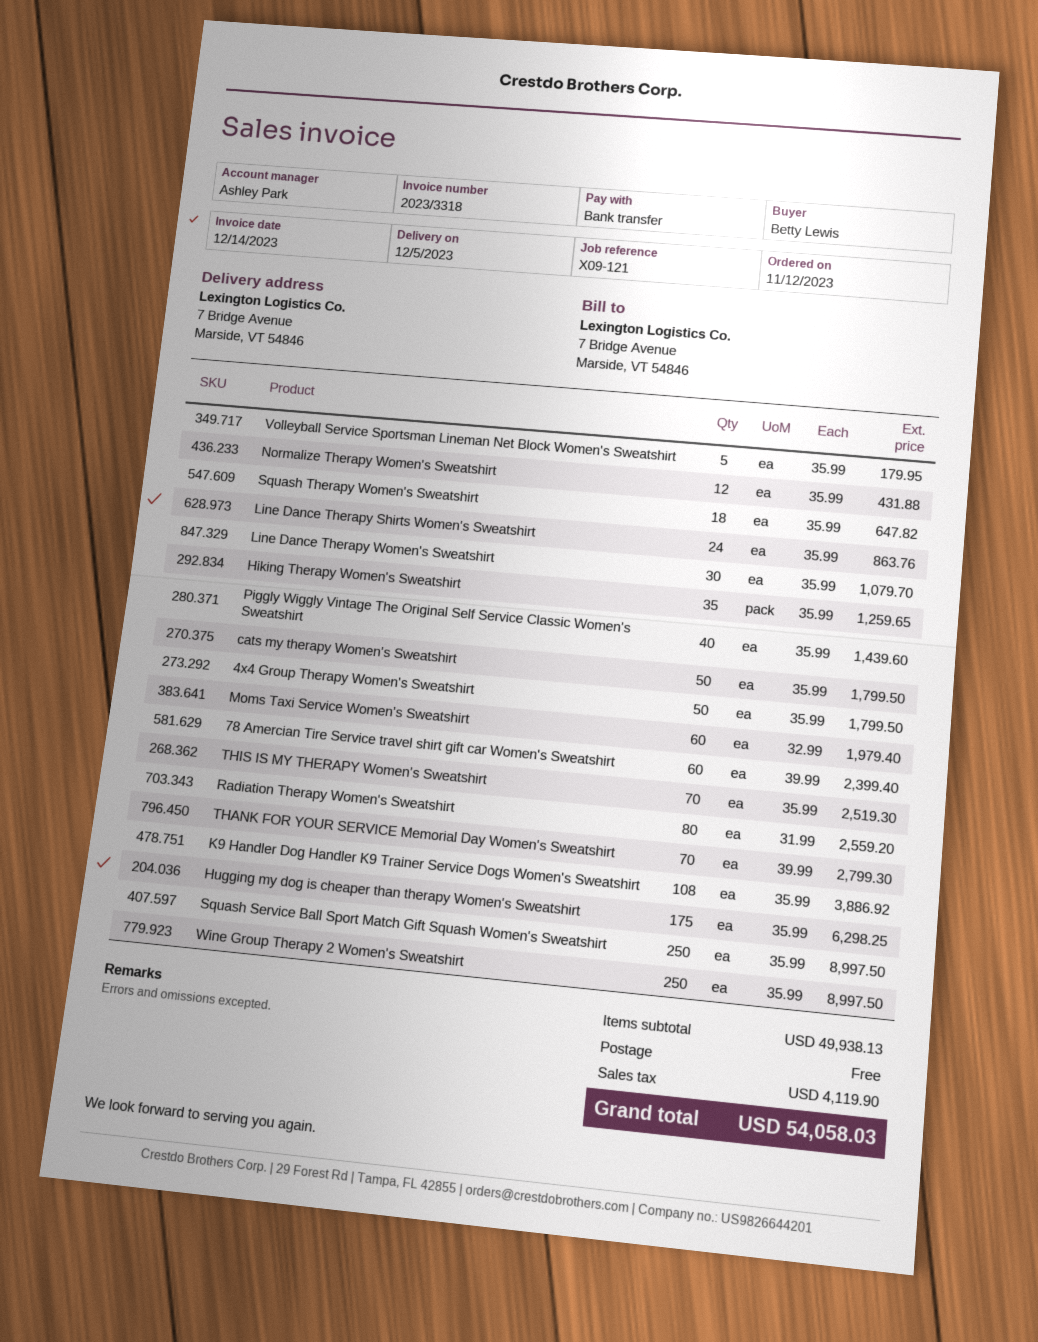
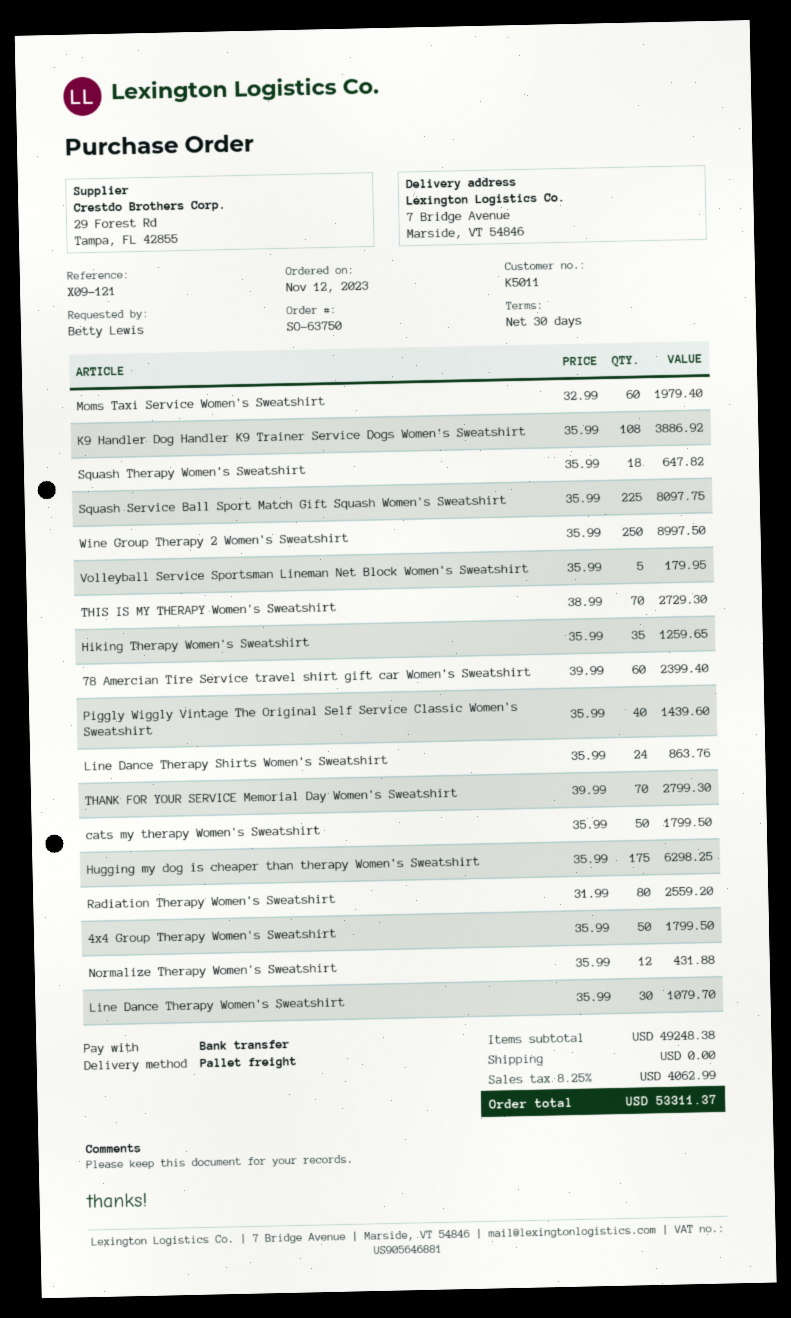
THIS IS MY THERAPY Women's Sweatshirt: 70 x 35.99 = 2519.30 -> 70 x 38.99 = 2729.30
Squash Service Ball Sport Match Gift Squash Women's Sweatshirt: 250 x 35.99 = 8997.50 -> 225 x 35.99 = 8097.75
subtotal: 49938.13 -> 49248.38
tax: 4119.90 -> 4062.99
total: 54058.03 -> 53311.37

